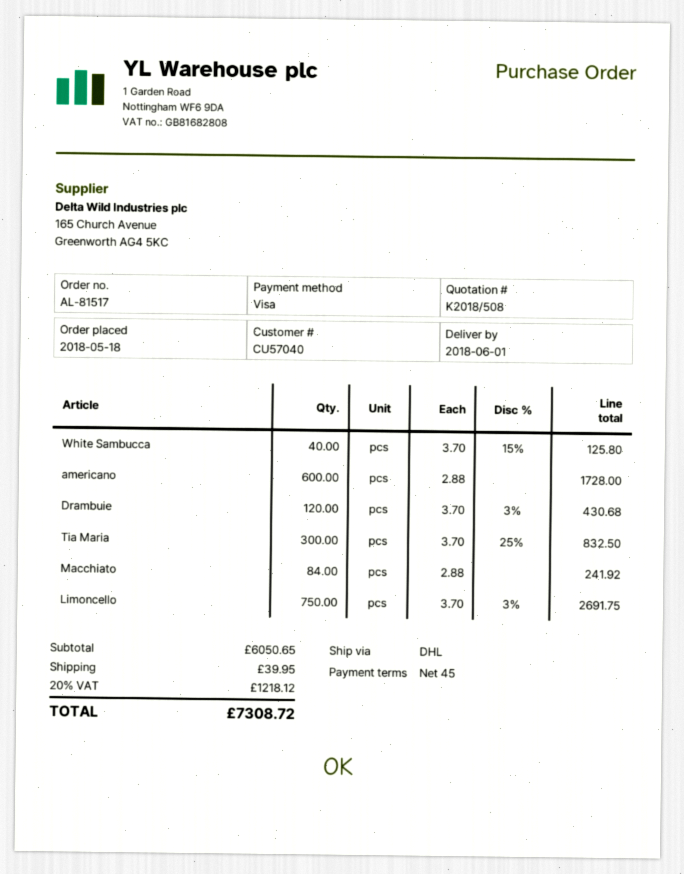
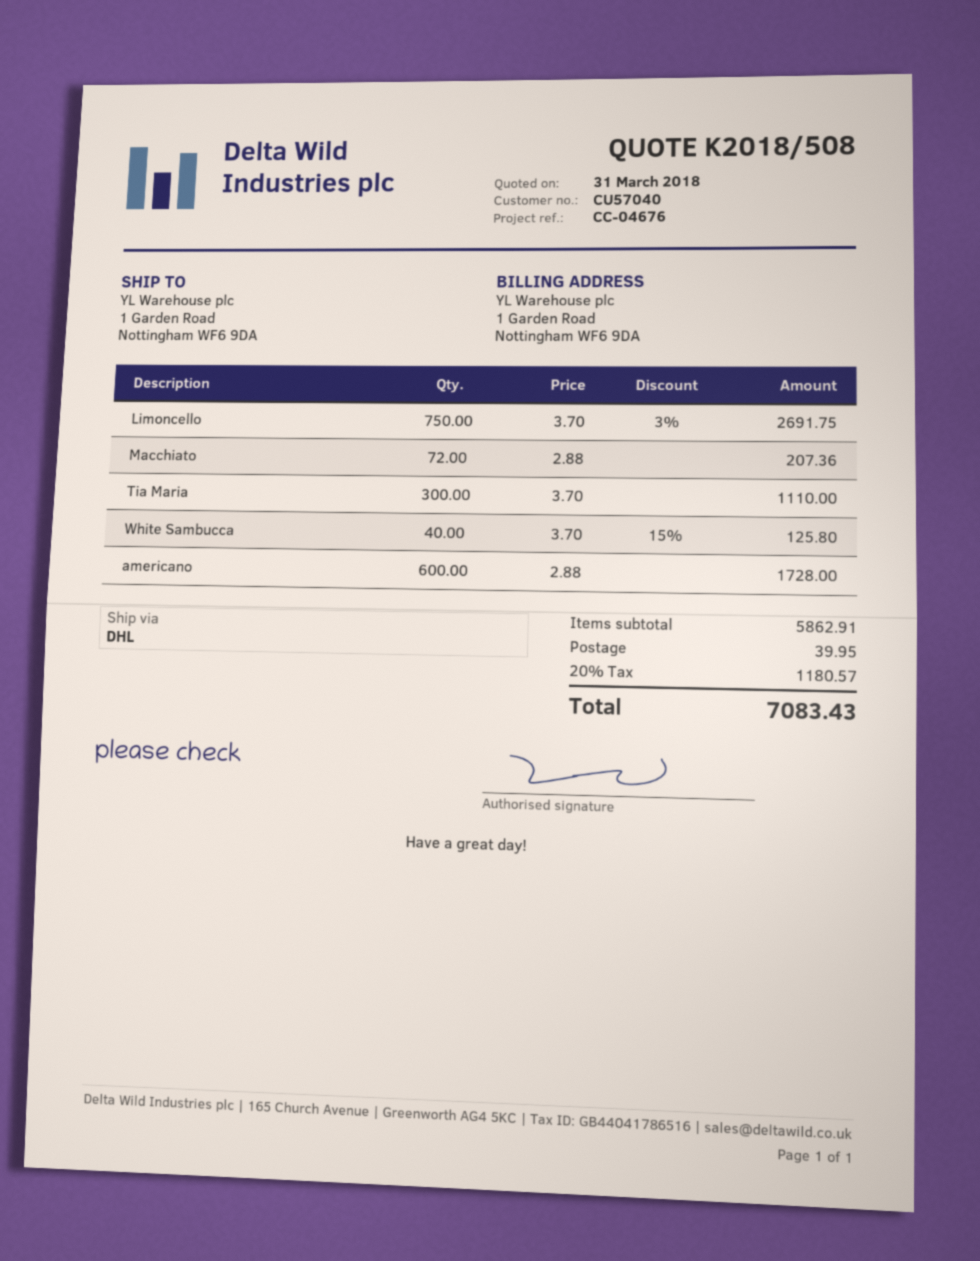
Drambuie: 120 x 3.70 - 3% = 430.68 -> none
Tia Maria: 300 x 3.70 - 25% = 832.50 -> 300 x 3.70 = 1110.00
Macchiato: 84 x 2.88 = 241.92 -> 72 x 2.88 = 207.36
subtotal: 6050.65 -> 5862.91
tax: 20% = 1218.12 -> 20% = 1180.57
total: 7308.72 -> 7083.43

